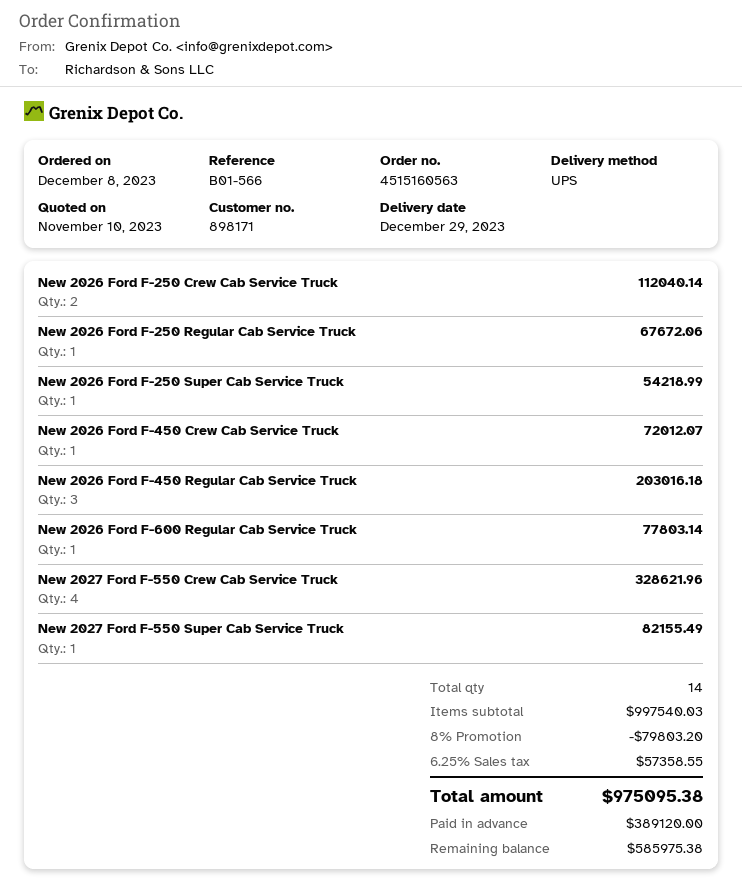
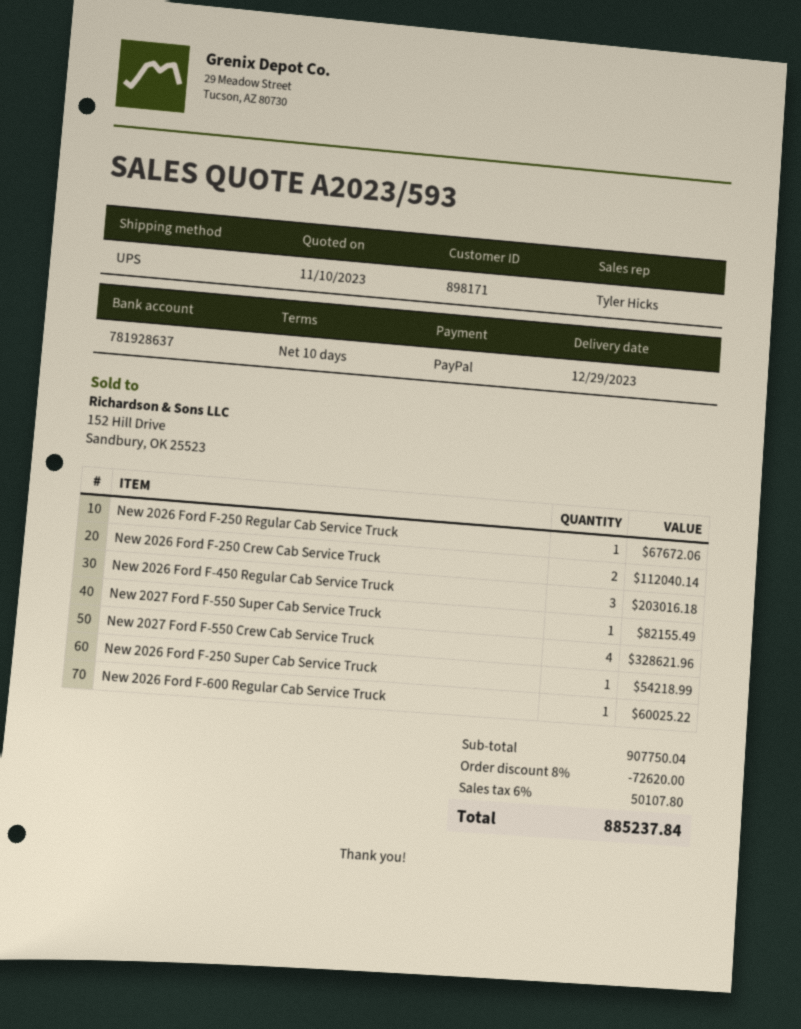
New 2026 Ford F-450 Crew Cab Service Truck: 1 for 72012.07 -> none
New 2026 Ford F-600 Regular Cab Service Truck: 1 for 77803.14 -> 1 for 60025.22
subtotal: 997540.03 -> 907750.04
discount: 8% = 79803.20 -> 8% = 72620.00
tax: 6.25% = 57358.55 -> 6% = 50107.80
total: 975095.38 -> 885237.84

